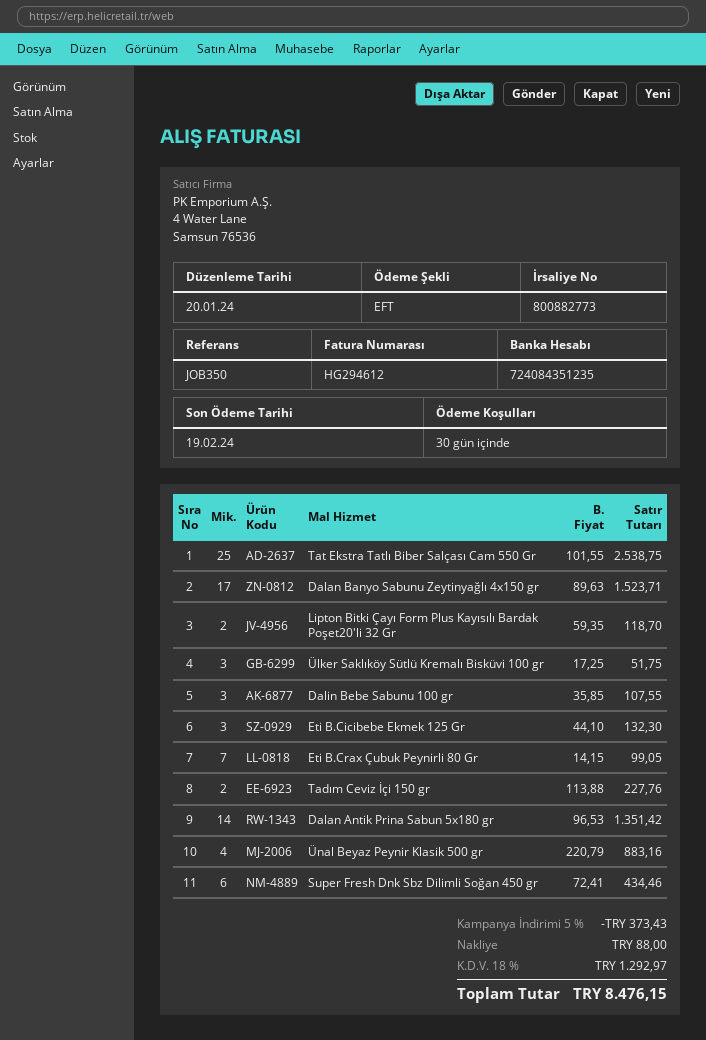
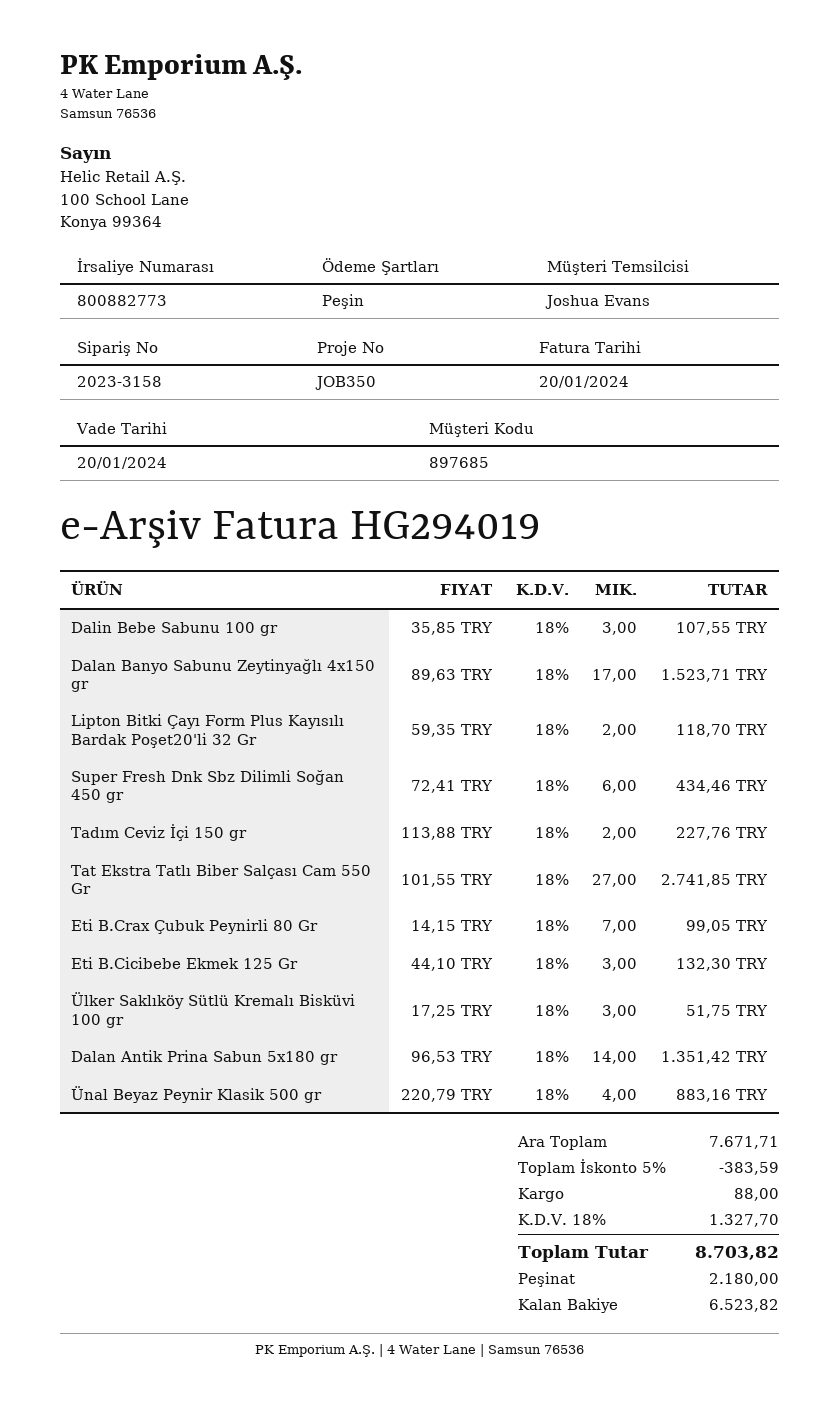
invoice number: HG294612 -> HG294019
payment terms: 30 days -> on receipt
due date: 2024-02-19 -> 2024-01-20
Tat Ekstra Tatlı Biber Salçası Cam 550 Gr: 25 x 101.55 = 2538.75 -> 27 x 101.55 = 2741.85
discount: 5% = 373.43 -> 5% = 383.59
tax: 18% = 1292.97 -> 18% = 1327.70
total: 8476.15 -> 8703.82

